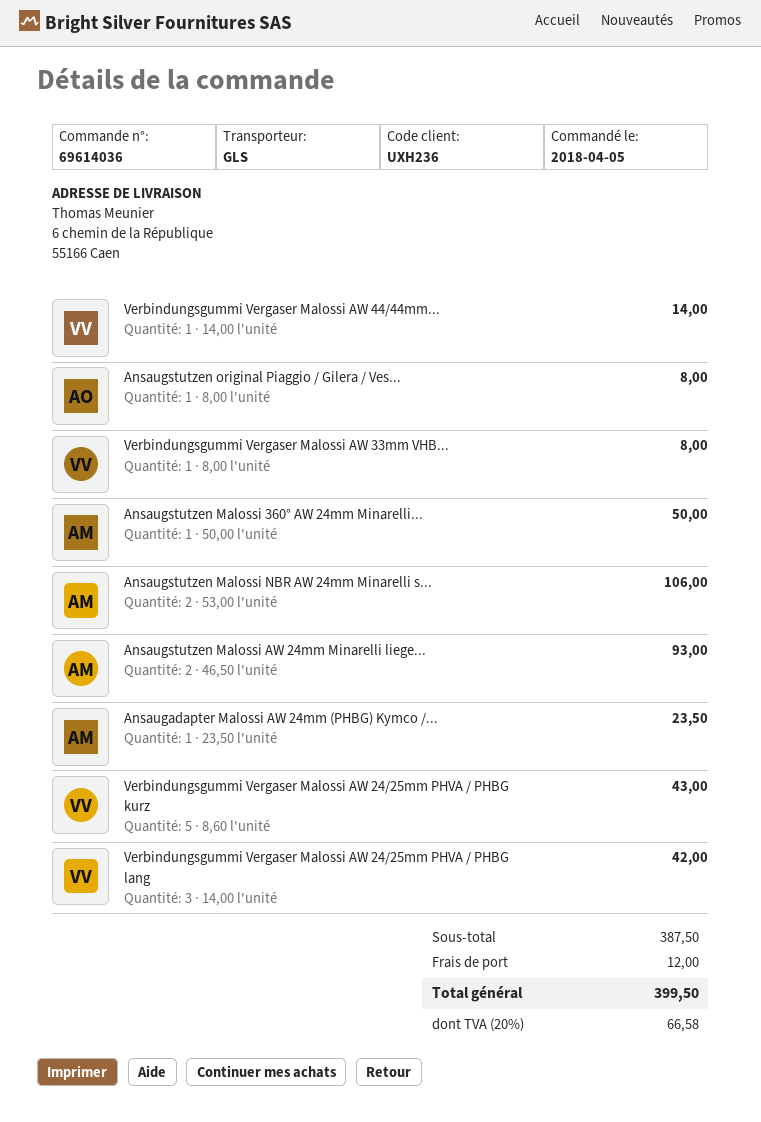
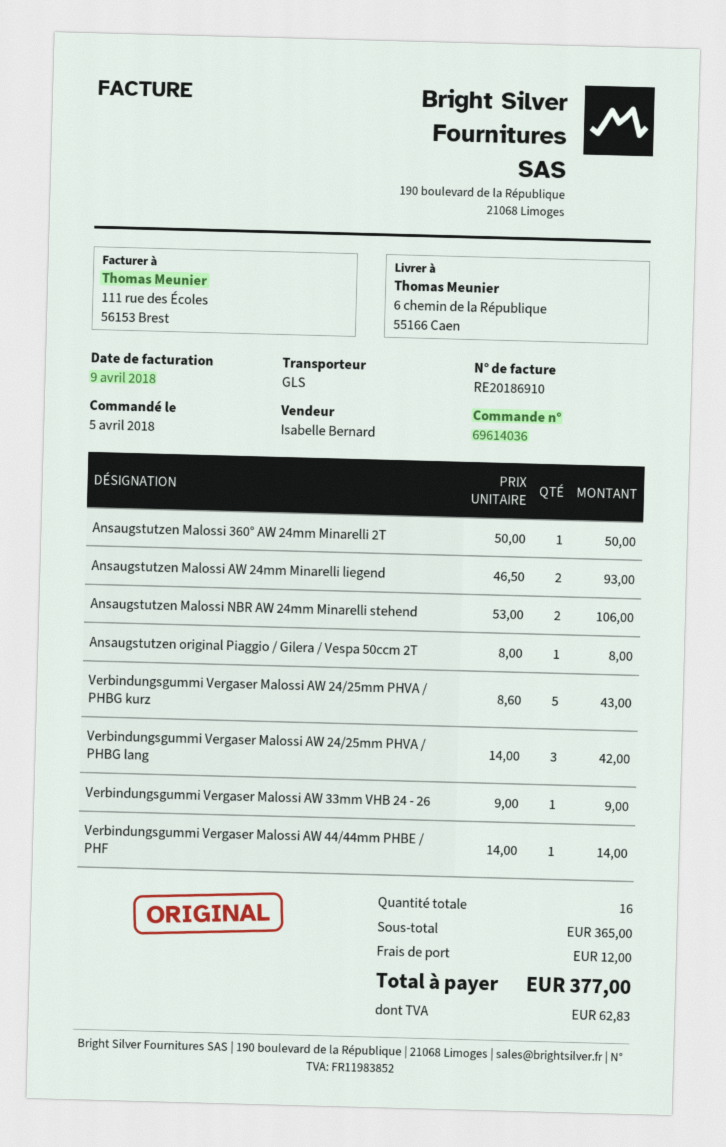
Verbindungsgummi Vergaser Malossi AW 33mm VHB...: 1 x 8.00 = 8.00 -> 1 x 9.00 = 9.00
Ansaugadapter Malossi AW 24mm (PHBG) Kymco /...: 1 x 23.50 = 23.50 -> none
subtotal: 387.50 -> 365.00
tax: 66.58 -> 62.83
total: 399.50 -> 377.00

